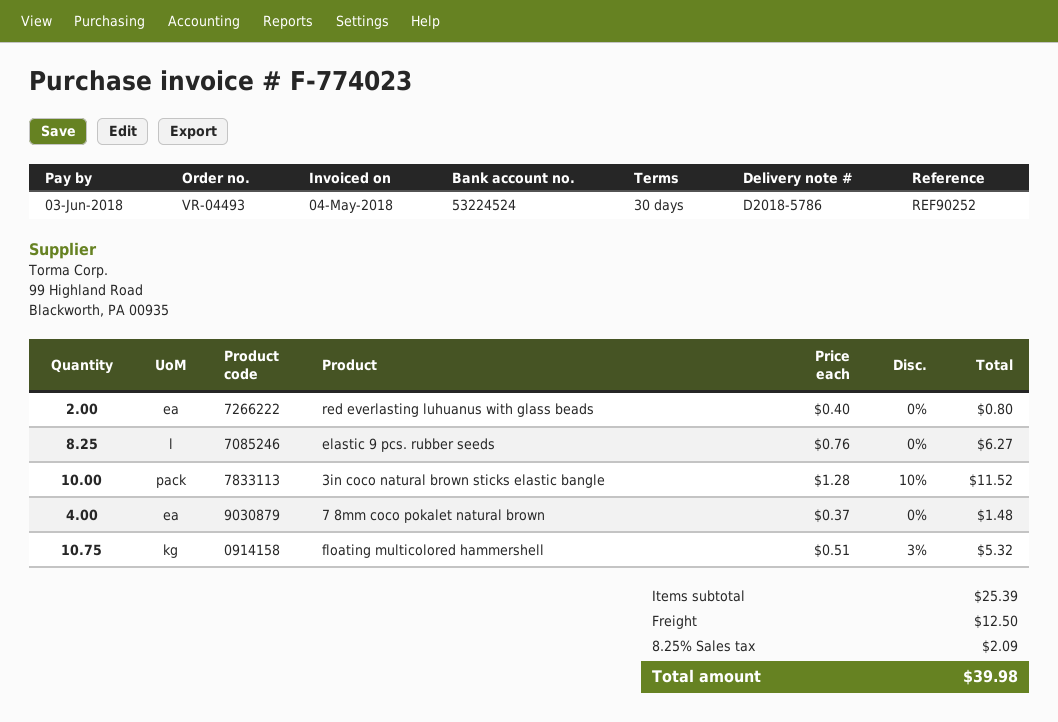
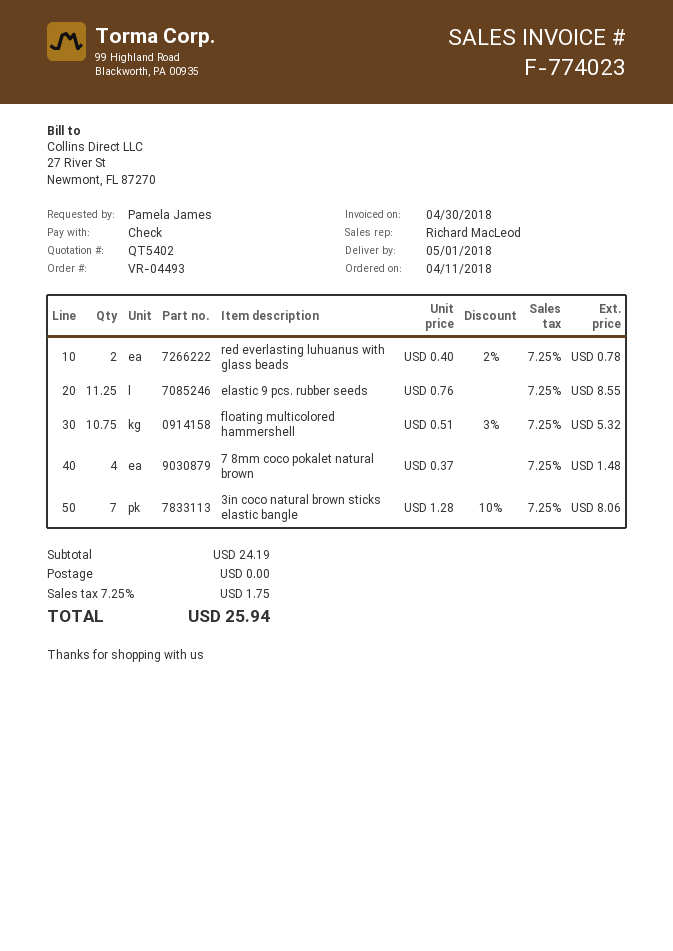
invoice date: 2018-05-04 -> 2018-04-30
red everlasting luhuanus with glass beads: 2 x 0.40 = 0.80 -> 2 x 0.40 - 2% = 0.78
elastic 9 pcs. rubber seeds: 8.25 x 0.76 = 6.27 -> 11.25 x 0.76 = 8.55
3in coco natural brown sticks elastic bangle: 10 x 1.28 - 10% = 11.52 -> 7 x 1.28 - 10% = 8.06
subtotal: 25.39 -> 24.19
shipping: 12.50 -> 0.00
tax: 8.25% = 2.09 -> 7.25% = 1.75
total: 39.98 -> 25.94

